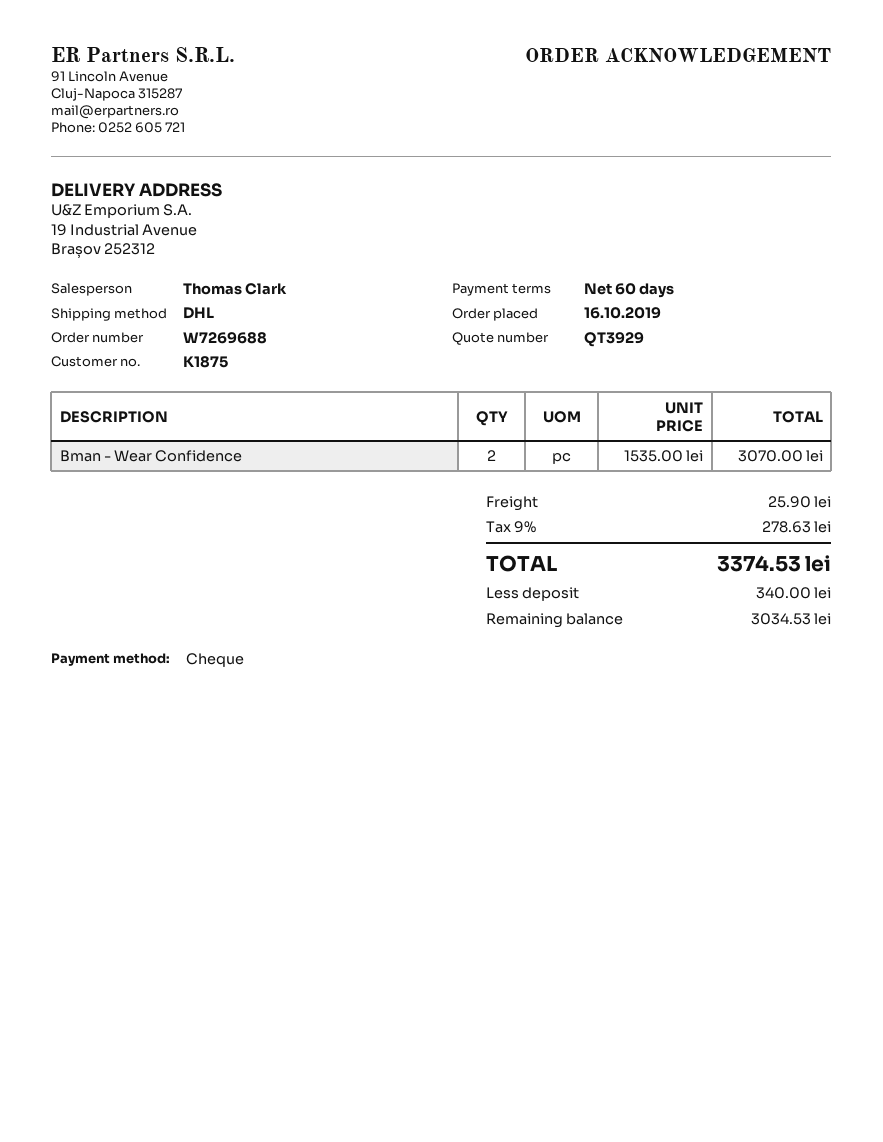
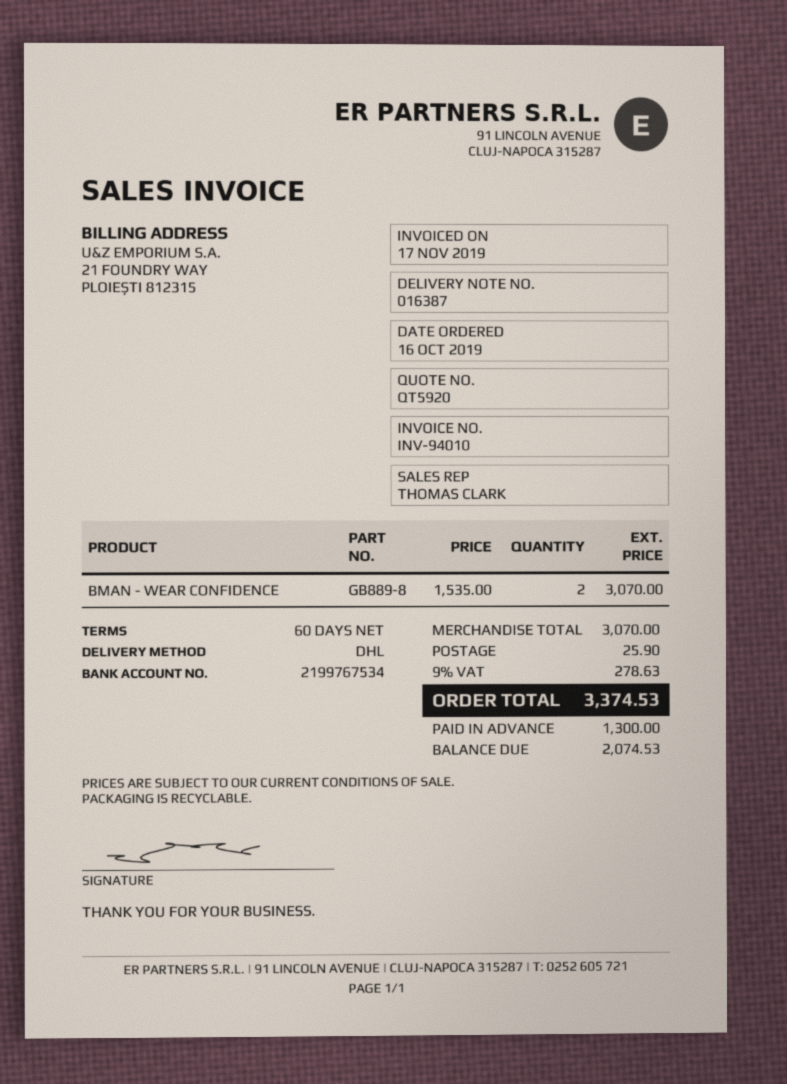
quote number: QT3929 -> QT5920
deposit: 340.00 -> 1300.00
balance: 3034.53 -> 2074.53

